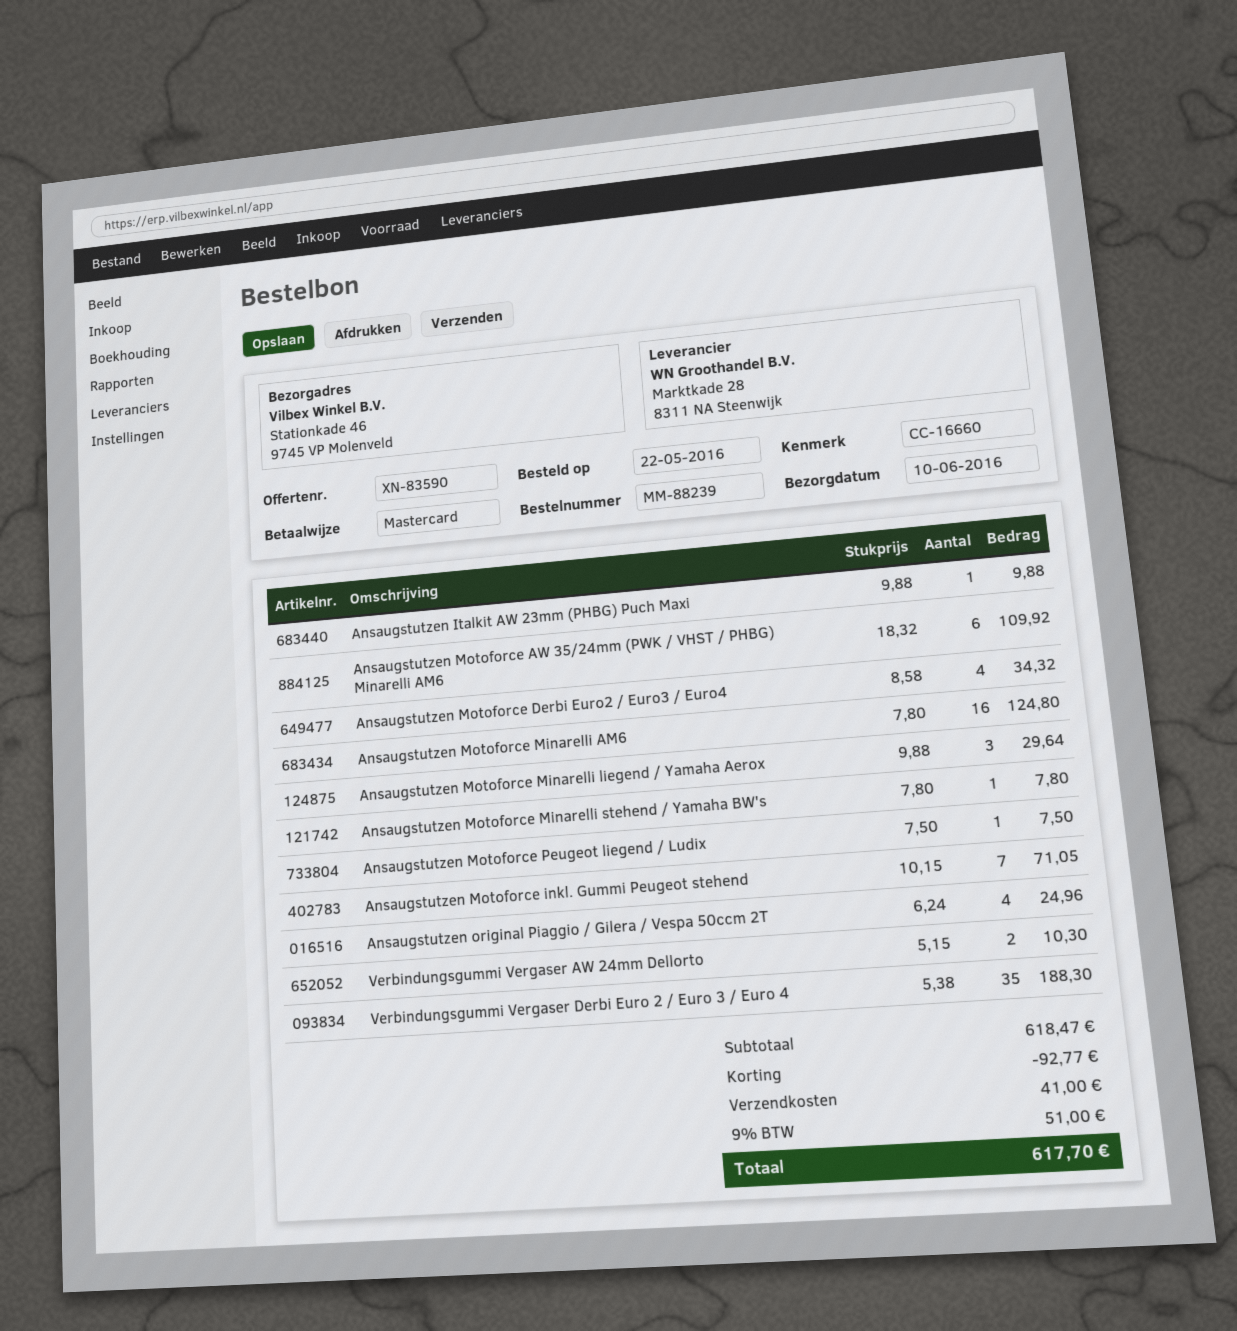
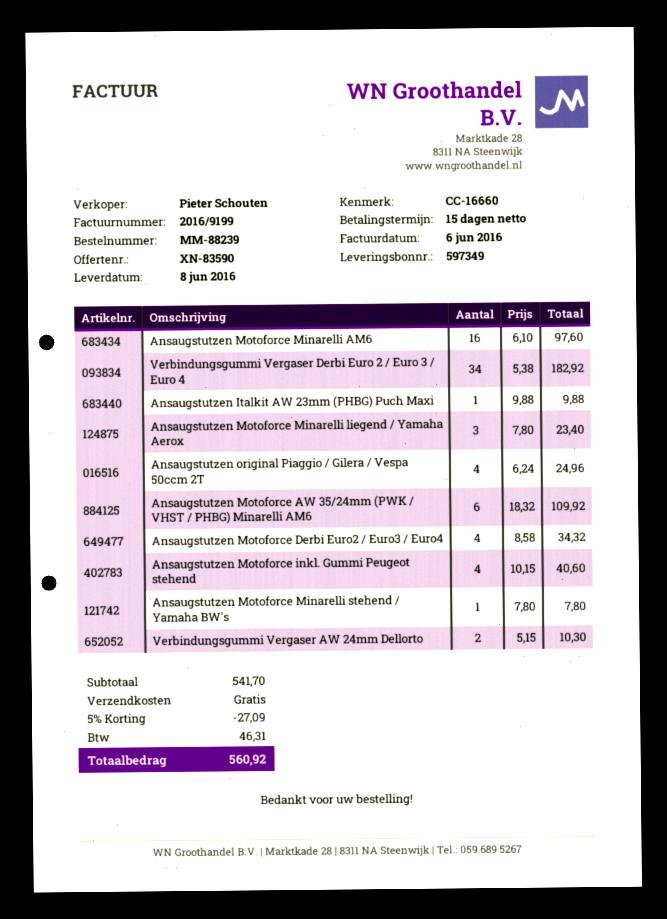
delivery date: 2016-06-10 -> 2016-06-08
Ansaugstutzen Motoforce Minarelli AM6: 16 x 7.80 = 124.80 -> 16 x 6.10 = 97.60
Ansaugstutzen Motoforce Minarelli liegend / Yamaha Aerox: 3 x 9.88 = 29.64 -> 3 x 7.80 = 23.40
Ansaugstutzen Motoforce Peugeot liegend / Ludix: 1 x 7.50 = 7.50 -> none
Ansaugstutzen Motoforce inkl. Gummi Peugeot stehend: 7 x 10.15 = 71.05 -> 4 x 10.15 = 40.60
Verbindungsgummi Vergaser Derbi Euro 2 / Euro 3 / Euro 4: 35 x 5.38 = 188.30 -> 34 x 5.38 = 182.92
subtotal: 618.47 -> 541.70
discount: 92.77 -> 27.09
shipping: 41.00 -> 0.00
tax: 51.00 -> 46.31
total: 617.70 -> 560.92

